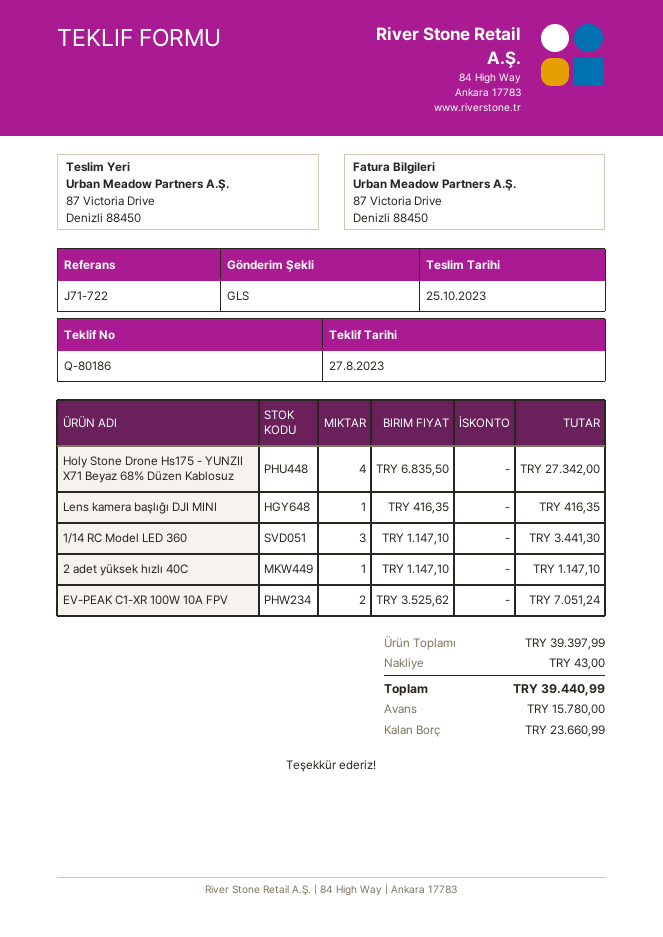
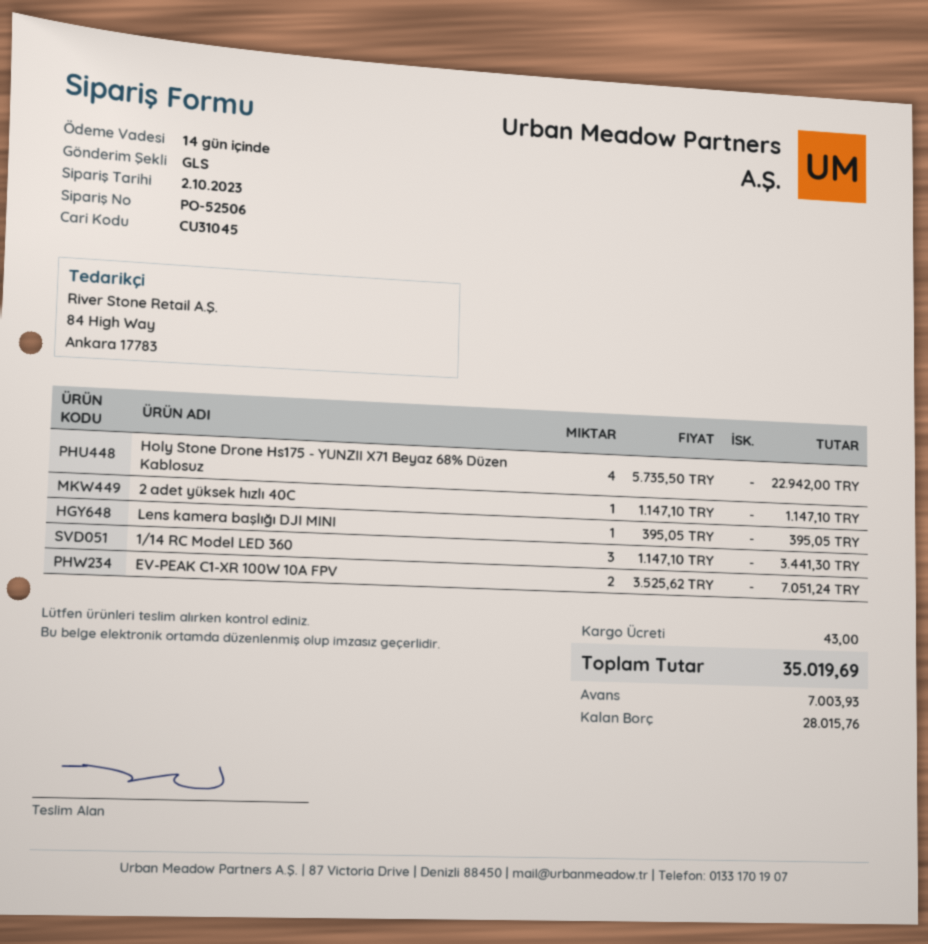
Holy Stone Drone Hs175 - YUNZII X71 Beyaz 68% Düzen Kablosuz: 4 x 6835.50 = 27342.00 -> 4 x 5735.50 = 22942.00
Lens kamera başlığı DJI MINI: 1 x 416.35 = 416.35 -> 1 x 395.05 = 395.05
total: 39440.99 -> 35019.69
deposit: 15780.00 -> 7003.93
balance: 23660.99 -> 28015.76

